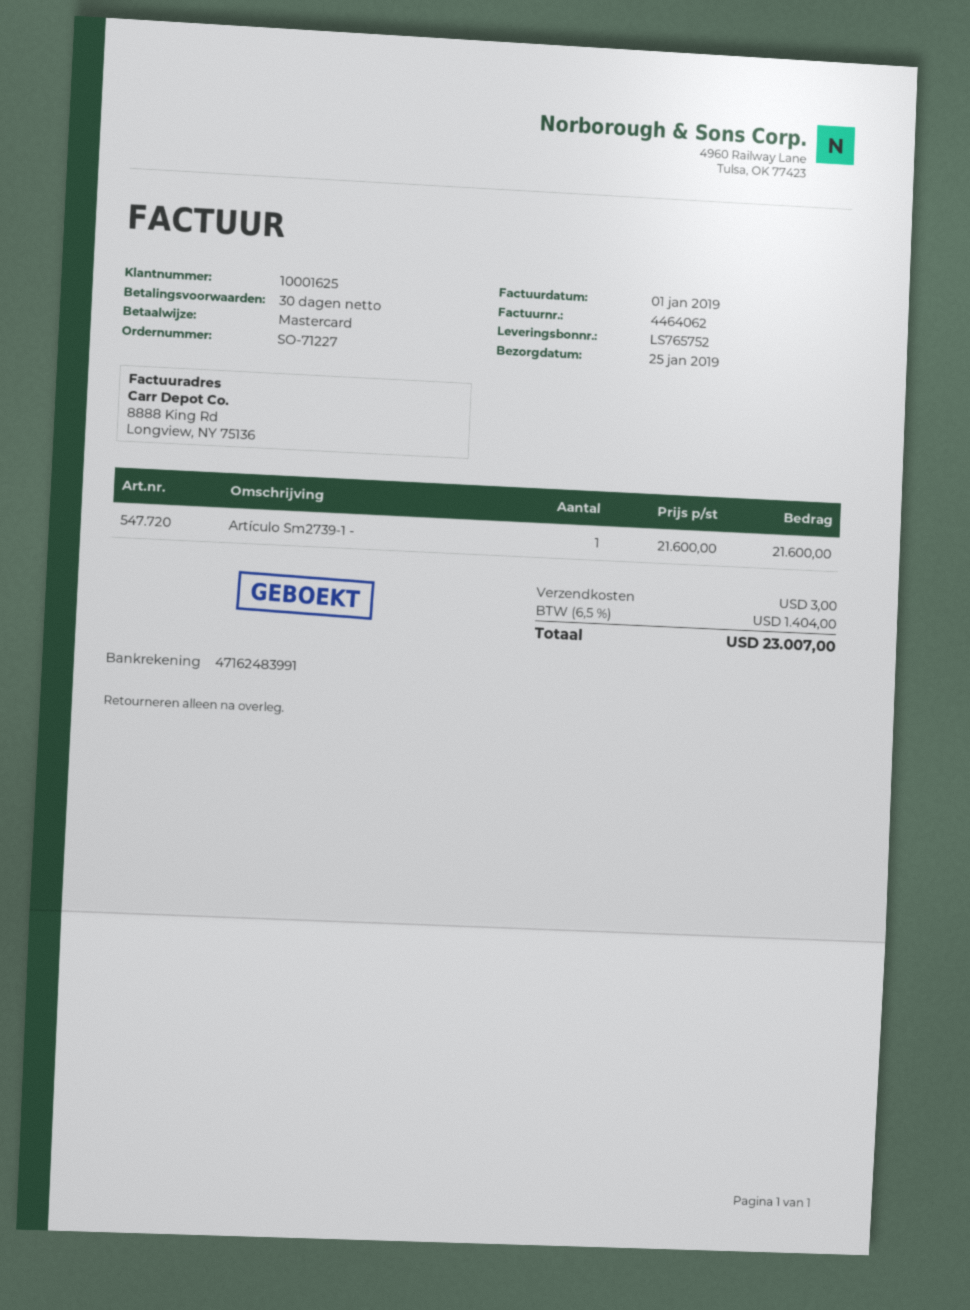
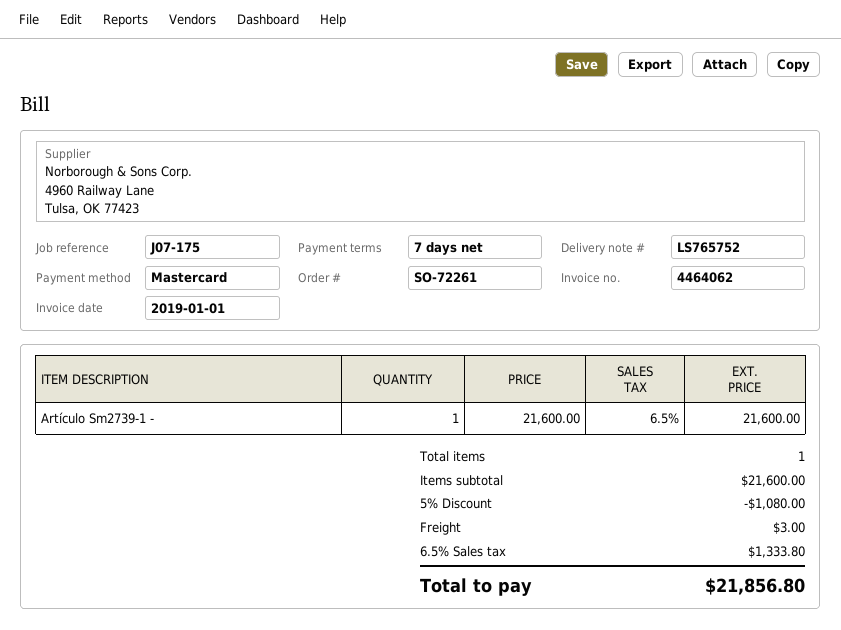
order number: SO-71227 -> SO-72261
payment terms: 30 days -> 7 days
discount: none -> 5% = 1080.00
tax: 6.5% = 1404.00 -> 6.5% = 1333.80
total: 23007.00 -> 21856.80

